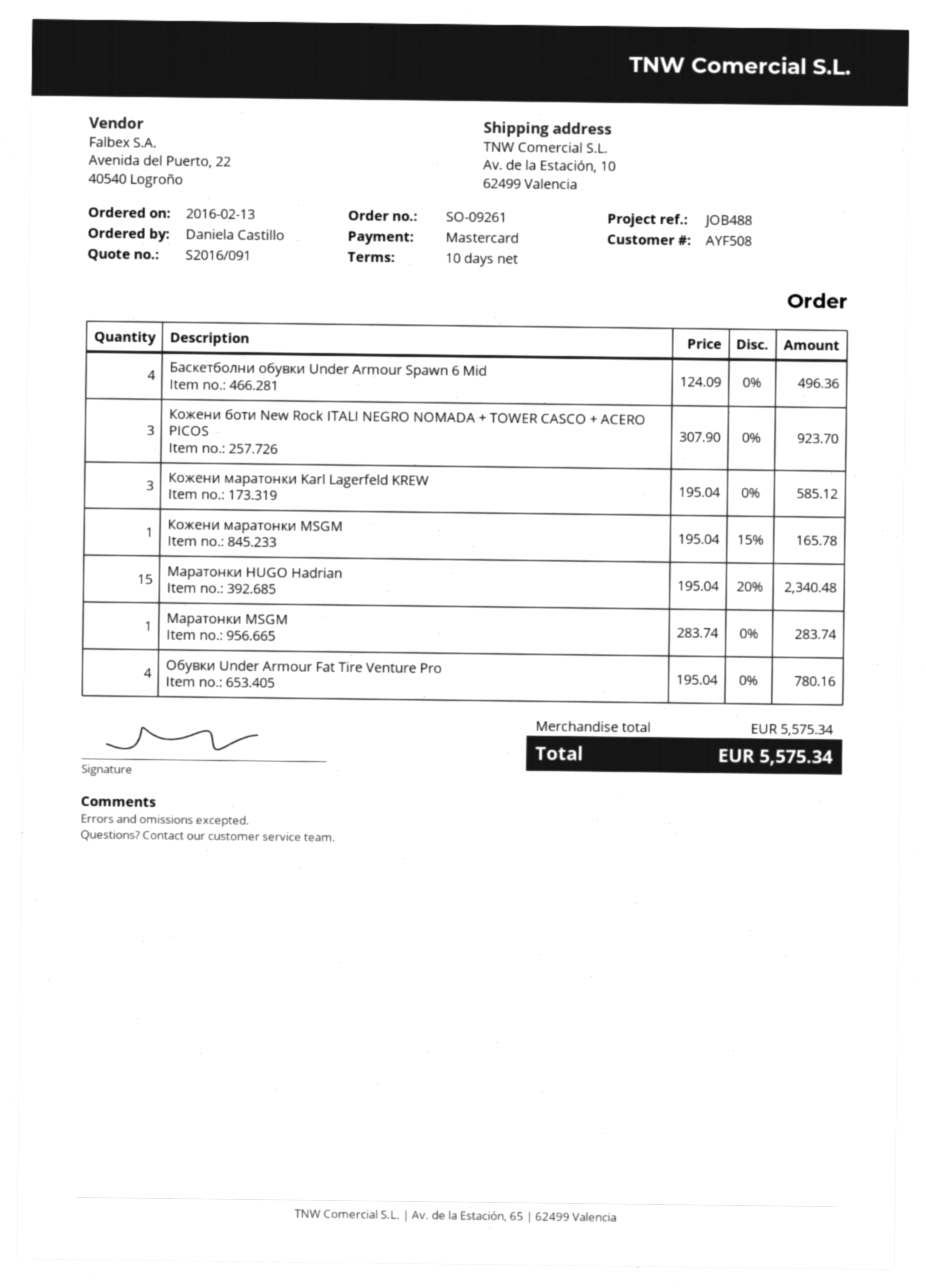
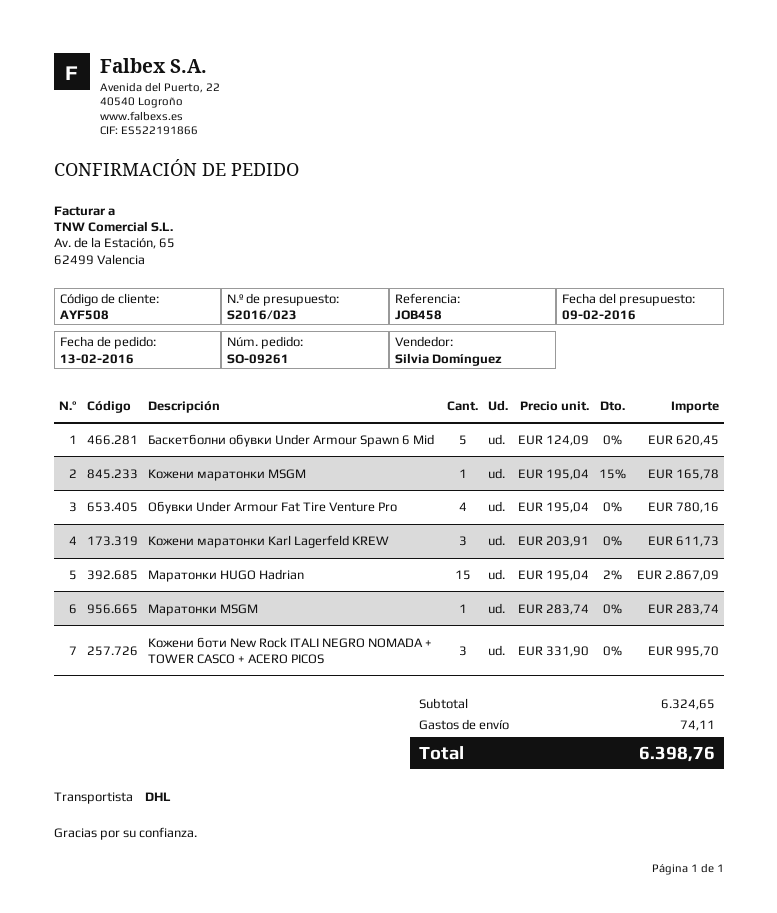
quote number: S2016/091 -> S2016/023
reference: JOB488 -> JOB458
Баскетболни обувки Under Armour Spawn 6 Mid: 4 x 124.09 = 496.36 -> 5 x 124.09 = 620.45
Кожени боти New Rock ITALI NEGRO NOMADA + TOWER CASCO + ACERO PICOS: 3 x 307.90 = 923.70 -> 3 x 331.90 = 995.70
Кожени маратонки Karl Lagerfeld KREW: 3 x 195.04 = 585.12 -> 3 x 203.91 = 611.73
Маратонки HUGO Hadrian: 15 x 195.04 - 20% = 2340.48 -> 15 x 195.04 - 2% = 2867.09
subtotal: 5575.34 -> 6324.65
shipping: none -> 74.11
total: 5575.34 -> 6398.76

